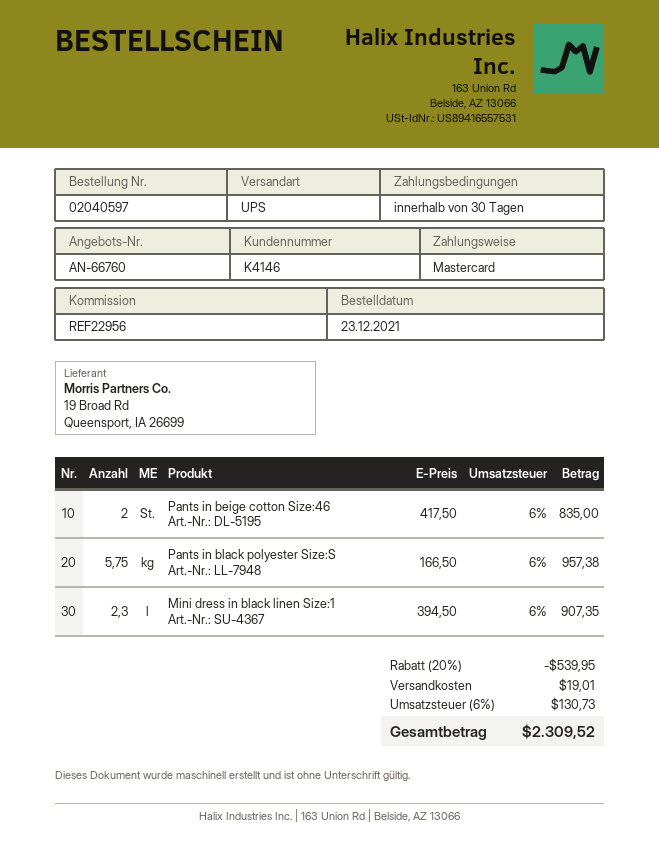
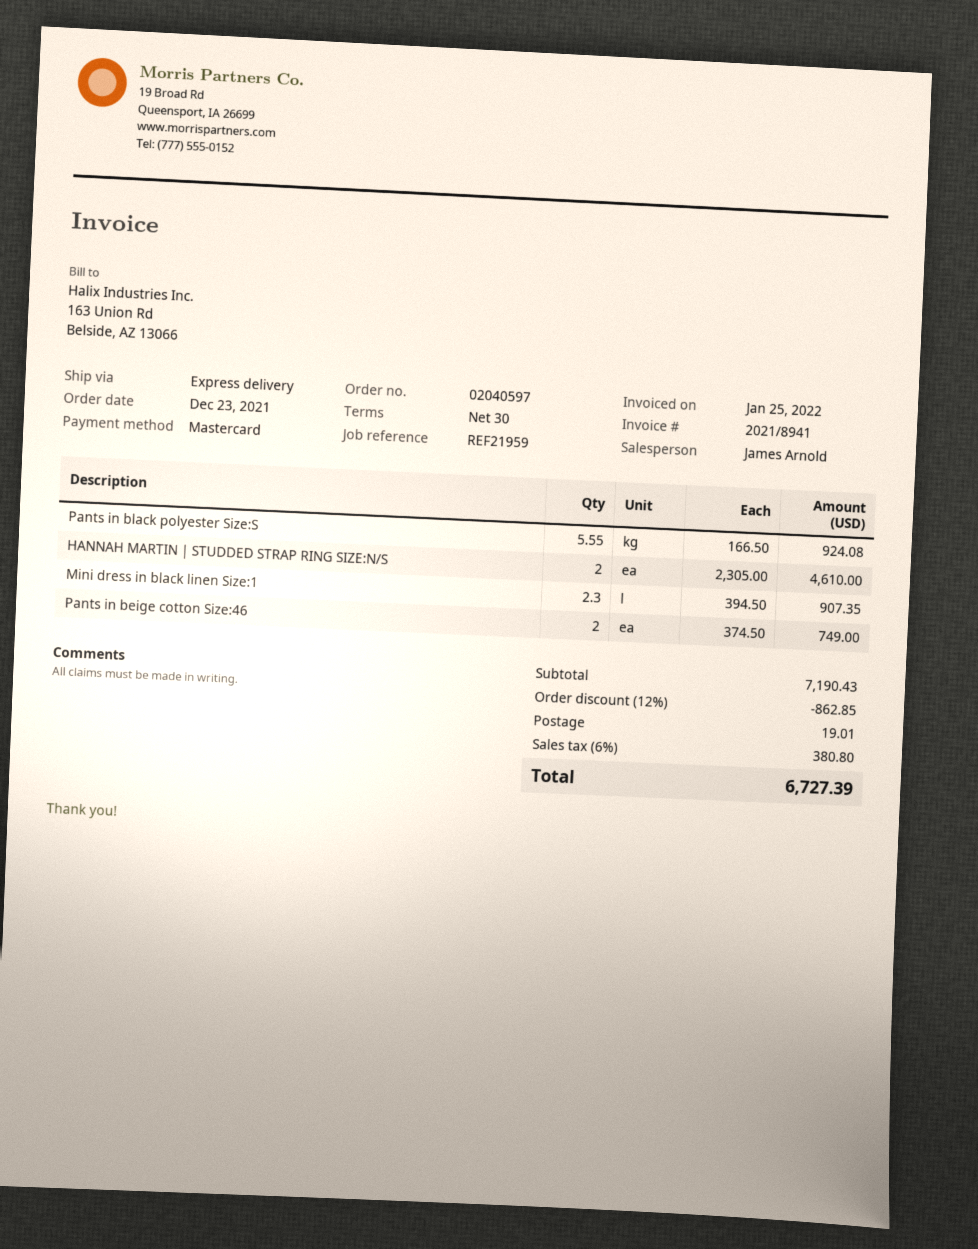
reference: REF22956 -> REF21959
shipping method: UPS -> express
Pants in beige cotton Size:46: 2 x 417.50 = 835.00 -> 2 x 374.50 = 749.00
Pants in black polyester Size:S: 5.75 x 166.50 = 957.38 -> 5.55 x 166.50 = 924.08
HANNAH MARTIN | STUDDED STRAP RING SIZE:N/S: none -> 2 x 2305.00 = 4610.00
discount: 20% = 539.95 -> 12% = 862.85
tax: 6% = 130.73 -> 6% = 380.80
total: 2309.52 -> 6727.39

